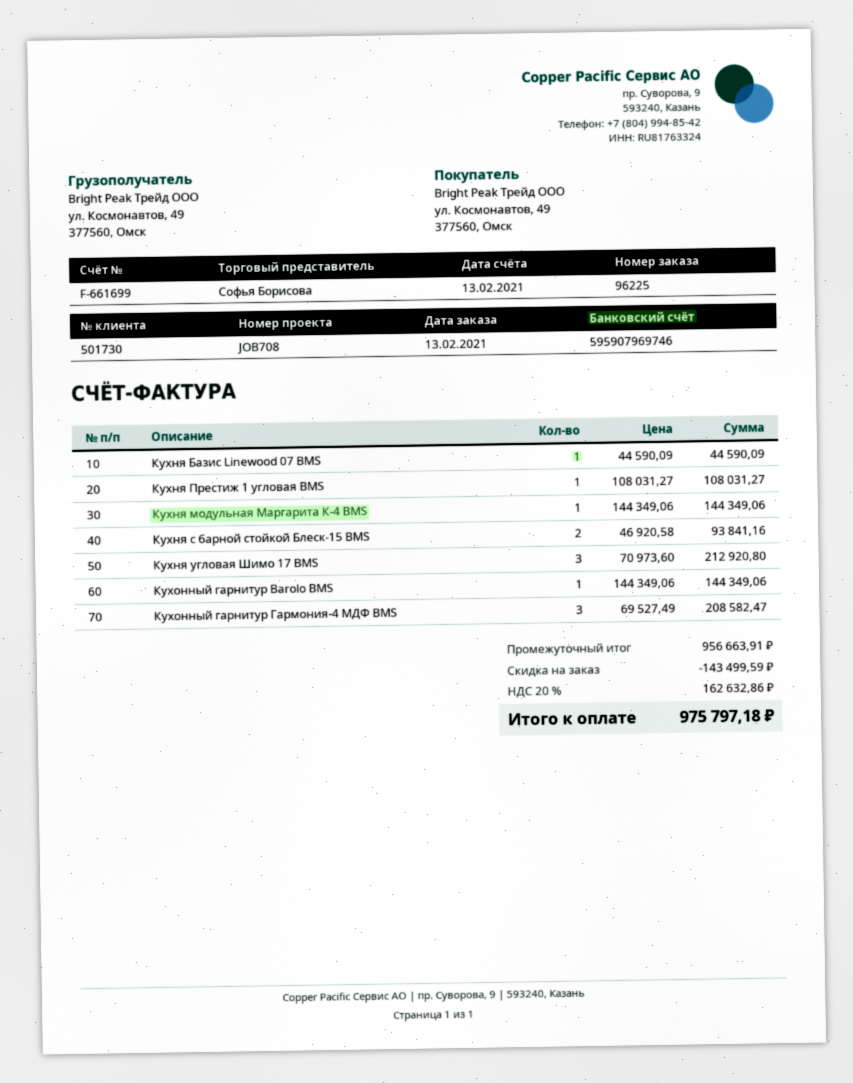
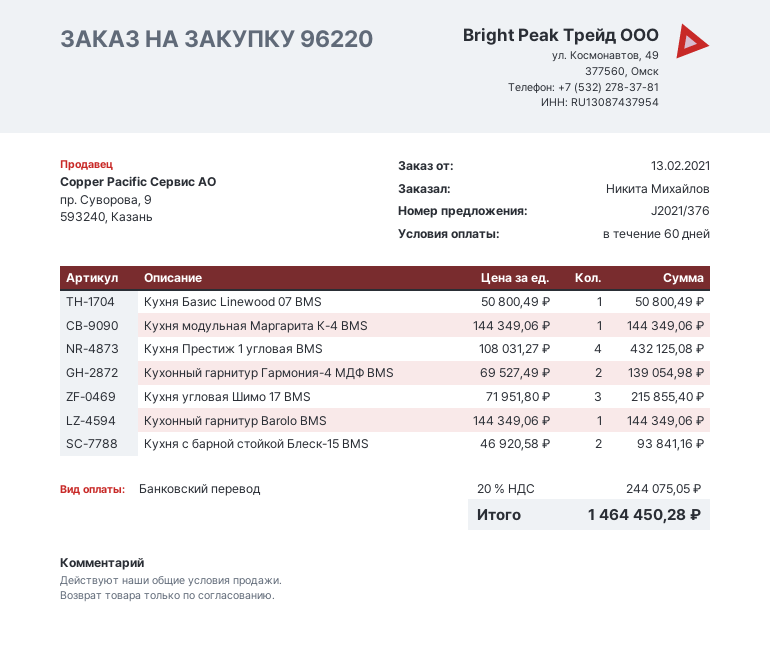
order number: 96225 -> 96220
Кухня Базис Linewood 07 BMS: 1 x 44590.09 = 44590.09 -> 1 x 50800.49 = 50800.49
Кухня Престиж 1 угловая BMS: 1 x 108031.27 = 108031.27 -> 4 x 108031.27 = 432125.08
Кухня угловая Шимо 17 BMS: 3 x 70973.60 = 212920.80 -> 3 x 71951.80 = 215855.40
Кухонный гарнитур Гармония-4 МДФ BMS: 3 x 69527.49 = 208582.47 -> 2 x 69527.49 = 139054.98
discount: 143499.59 -> none
tax: 20% = 162632.86 -> 20% = 244075.05
total: 975797.18 -> 1464450.28

